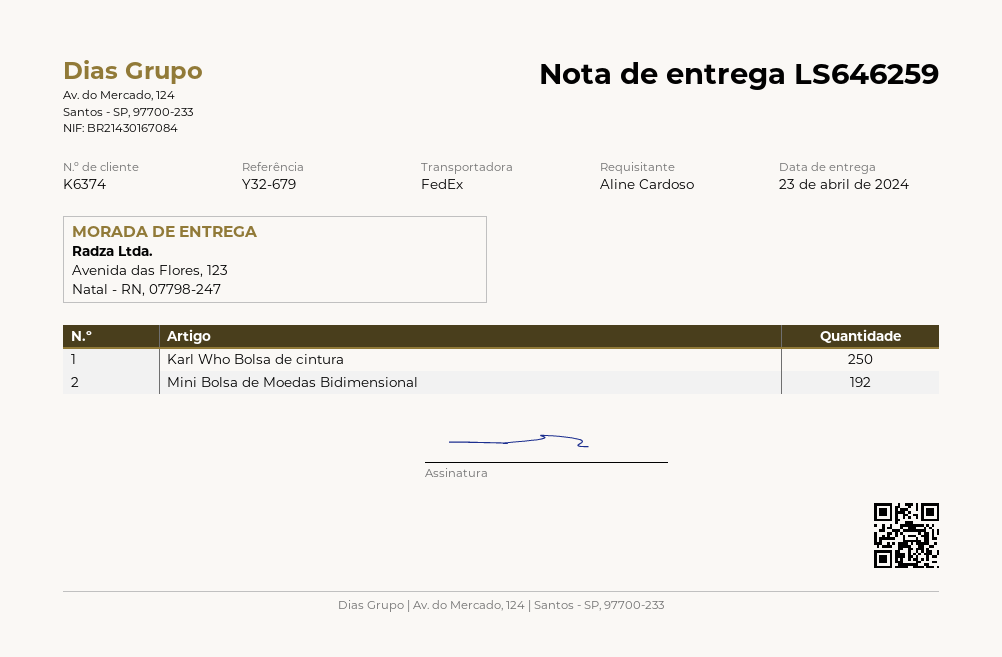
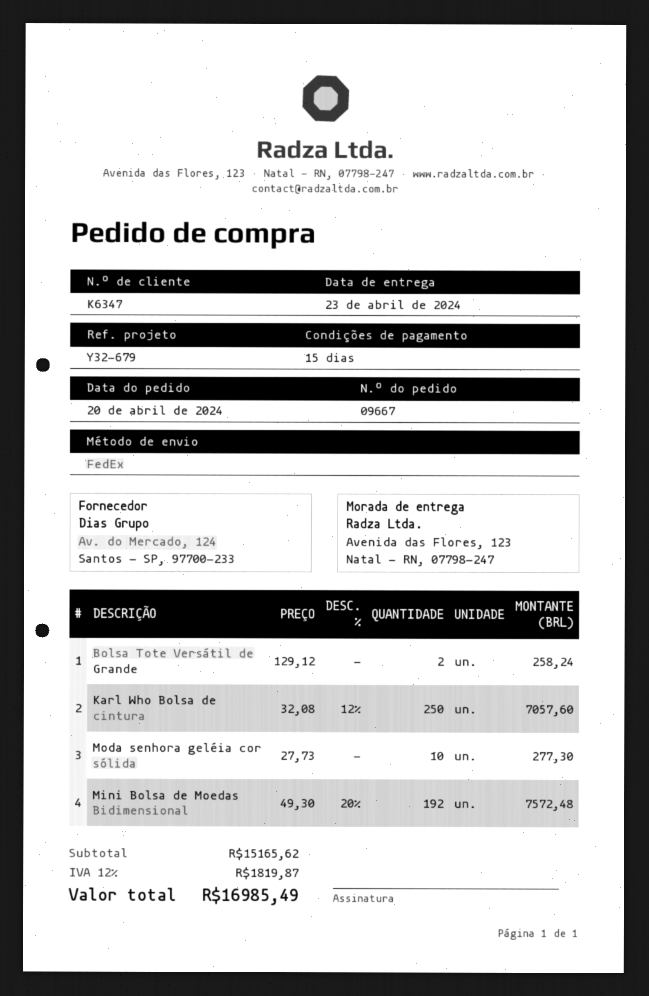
customer number: K6374 -> K6347
Bolsa Tote Versátil de Grande: none -> 2
Moda senhora geléia cor sólida: none -> 10

